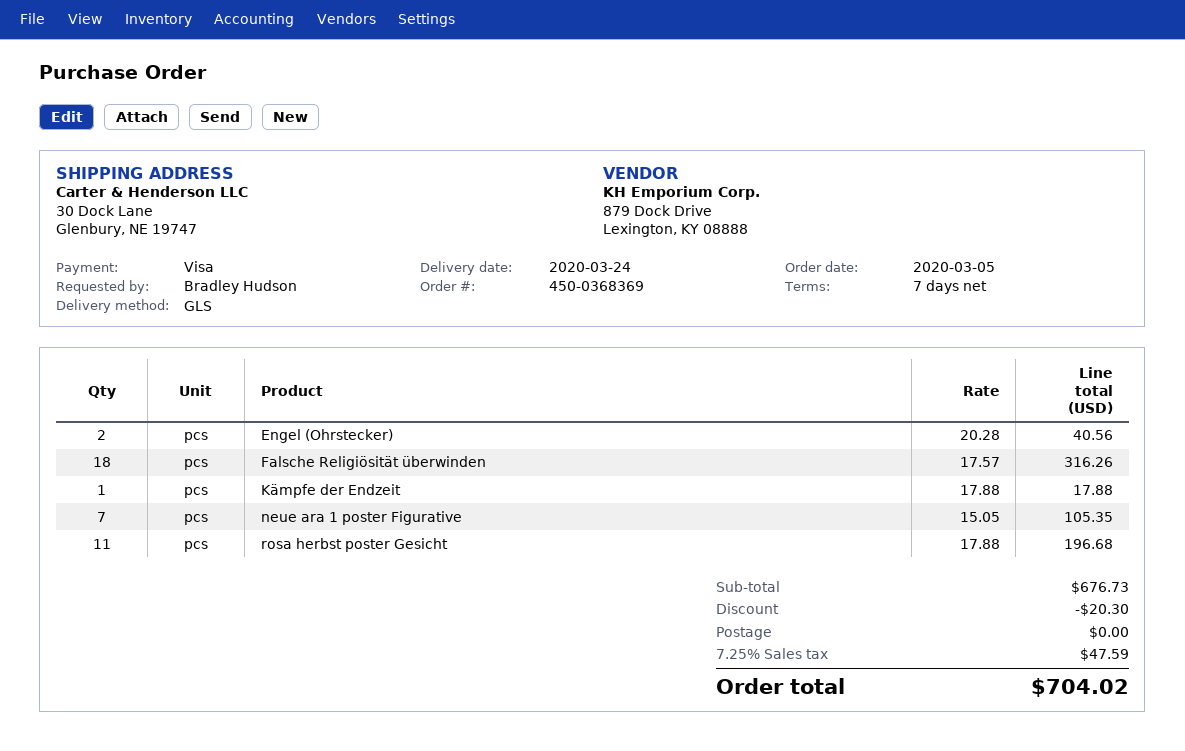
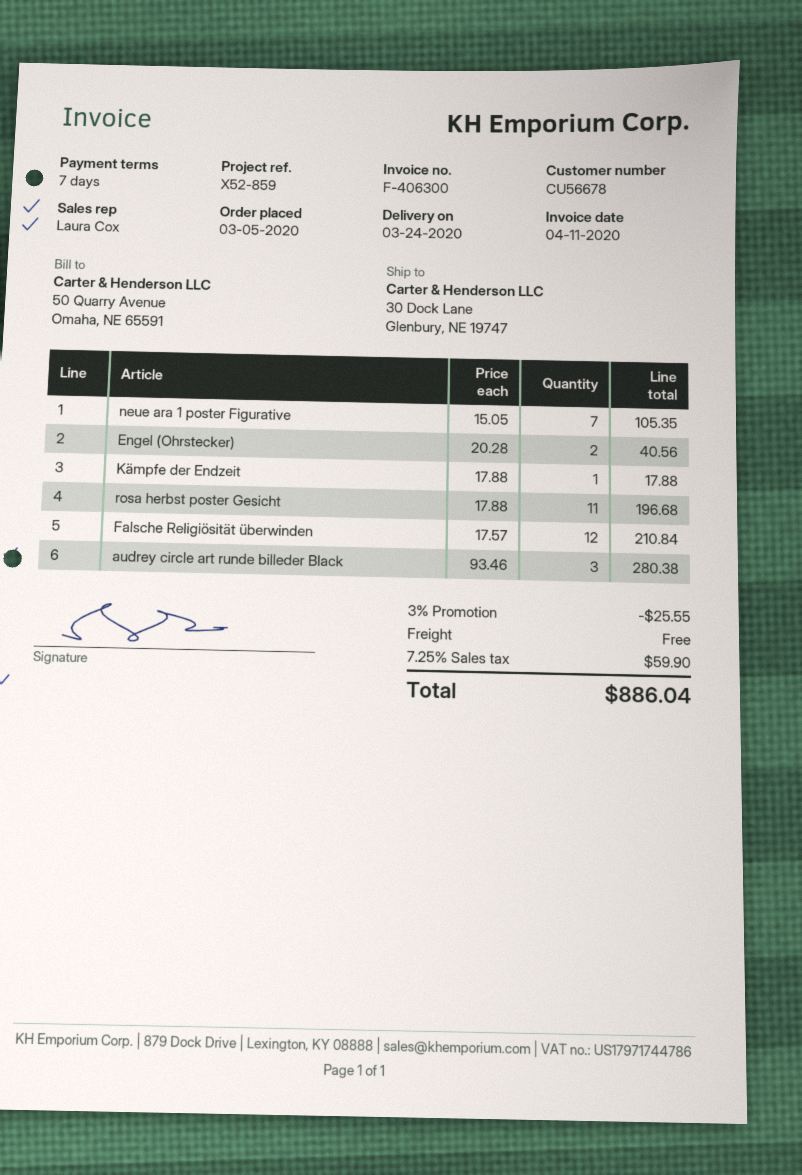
Falsche Religiösität überwinden: 18 x 17.57 = 316.26 -> 12 x 17.57 = 210.84
audrey circle art runde billeder Black: none -> 3 x 93.46 = 280.38
discount: 20.30 -> 25.55
tax: 7.25% = 47.59 -> 7.25% = 59.90
total: 704.02 -> 886.04

